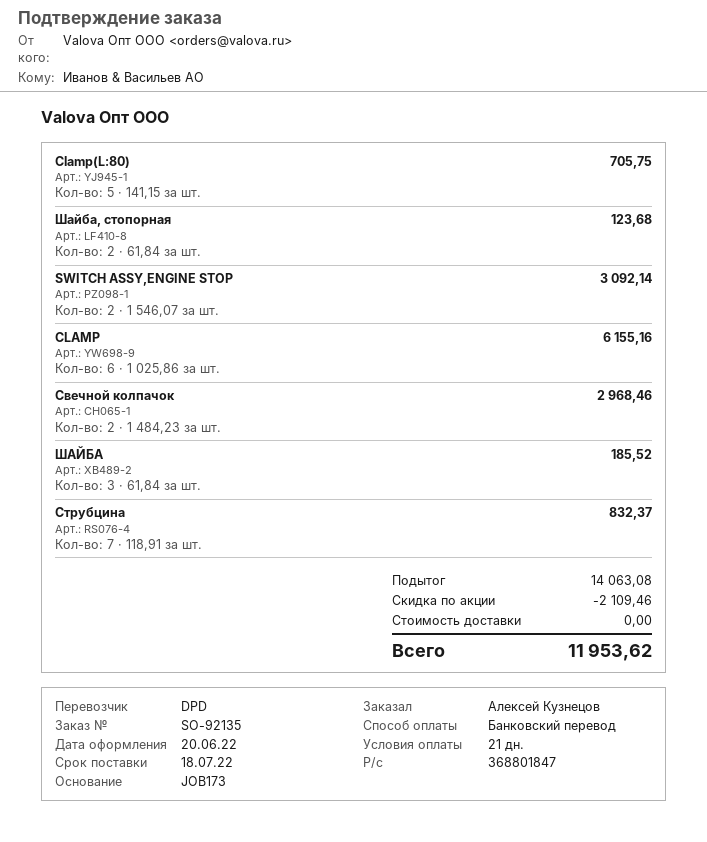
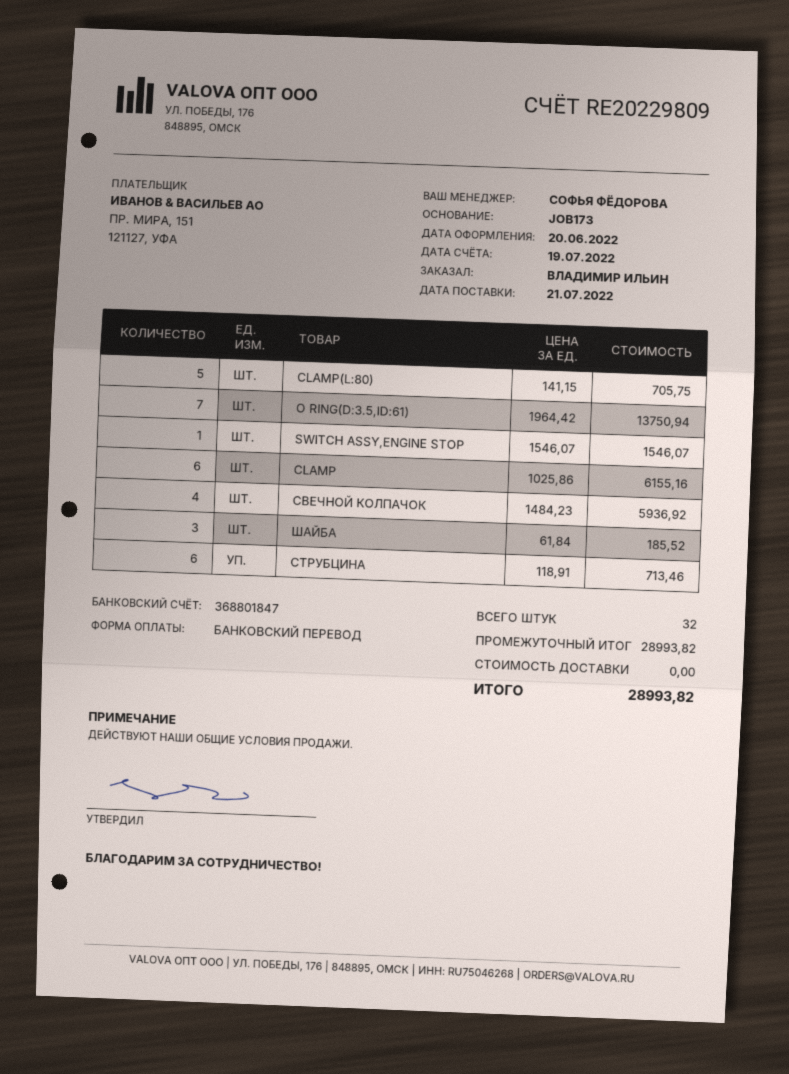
delivery date: 2022-07-18 -> 2022-07-21
ordered by: Алексей Кузнецов -> ВЛАДИМИР ИЛЬИН
Шайба, стопорная: 2 x 61.84 = 123.68 -> none
SWITCH ASSY,ENGINE STOP: 2 x 1546.07 = 3092.14 -> 1 x 1546.07 = 1546.07
Свечной колпачок: 2 x 1484.23 = 2968.46 -> 4 x 1484.23 = 5936.92
Струбцина: 7 x 118.91 = 832.37 -> 6 x 118.91 = 713.46
O RING(D:3.5,ID:61): none -> 7 x 1964.42 = 13750.94
subtotal: 14063.08 -> 28993.82
discount: 2109.46 -> none
total: 11953.62 -> 28993.82

